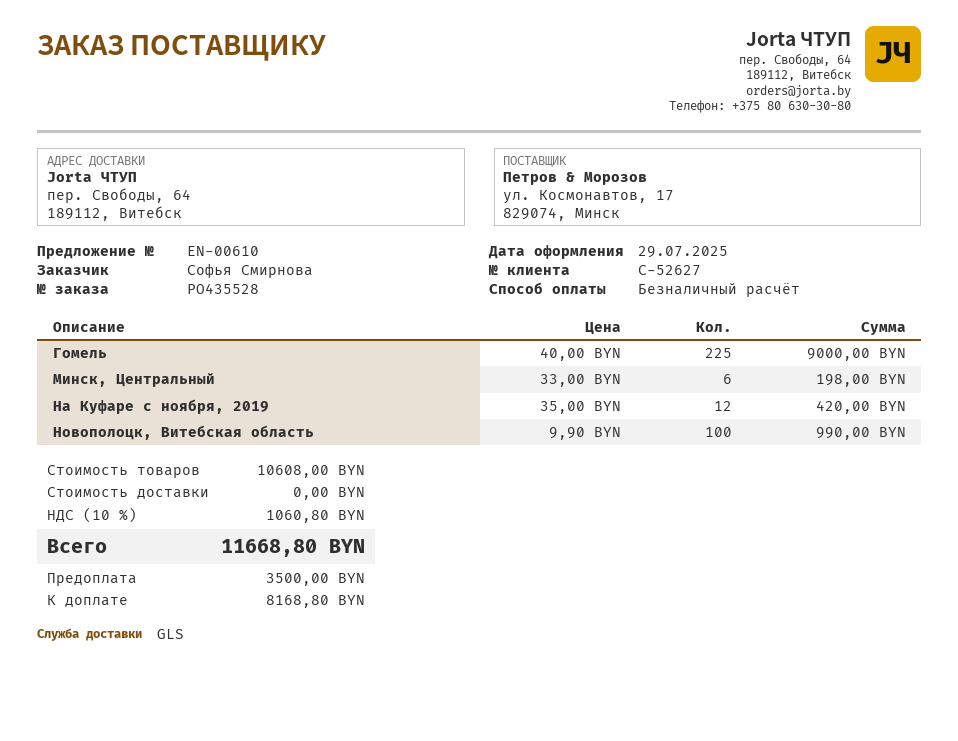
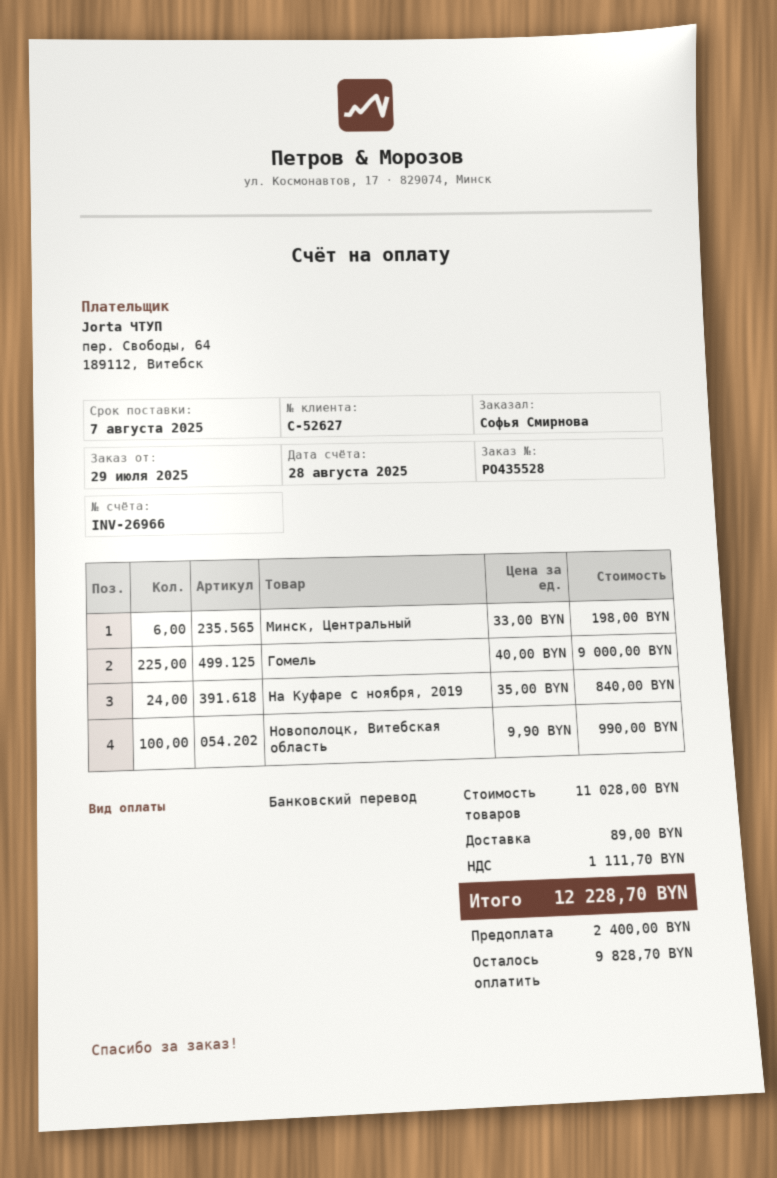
На Куфаре с ноября, 2019: 12 x 35.00 = 420.00 -> 24 x 35.00 = 840.00
subtotal: 10608.00 -> 11028.00
shipping: 0.00 -> 89.00
tax: 1060.80 -> 1111.70
total: 11668.80 -> 12228.70
deposit: 3500.00 -> 2400.00
balance: 8168.80 -> 9828.70

